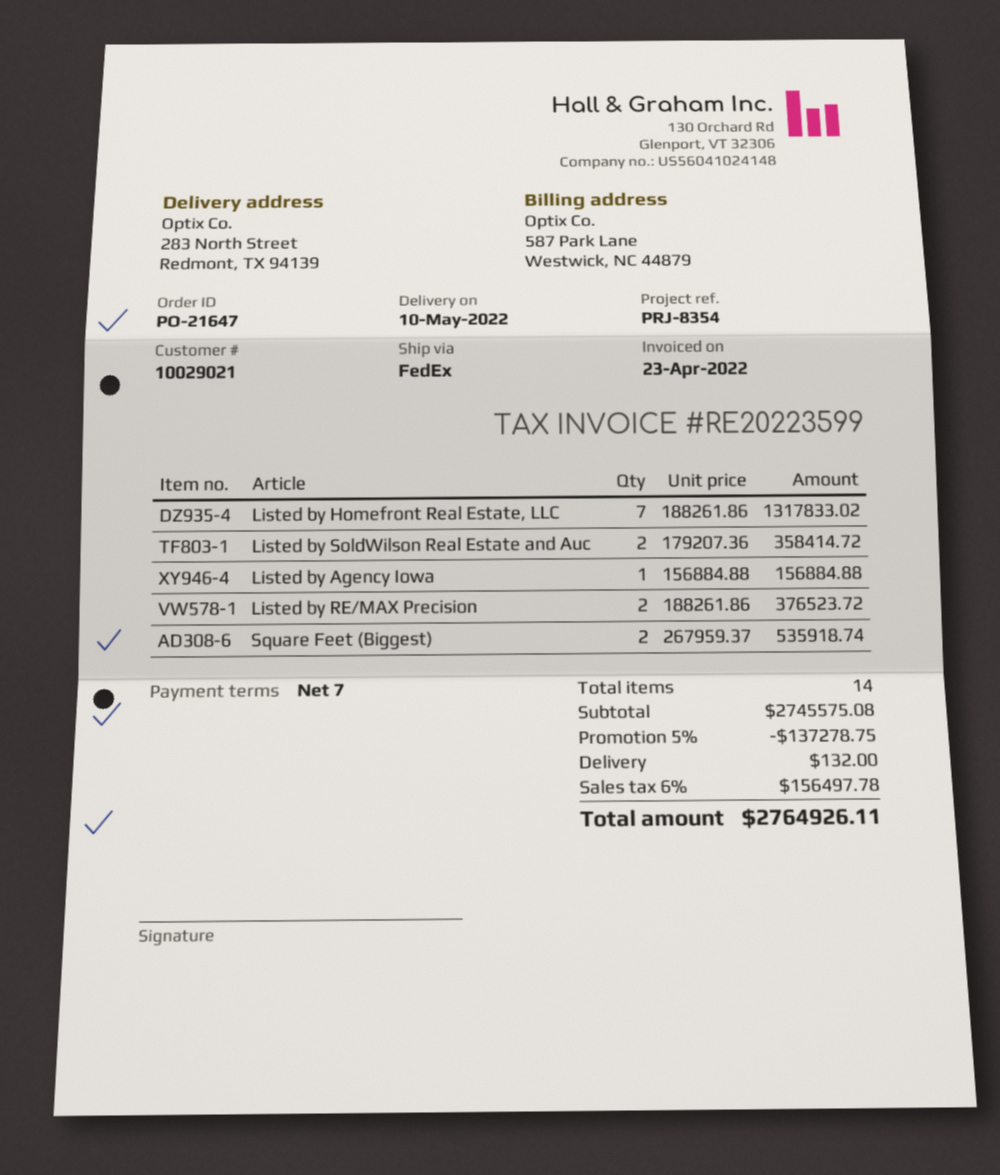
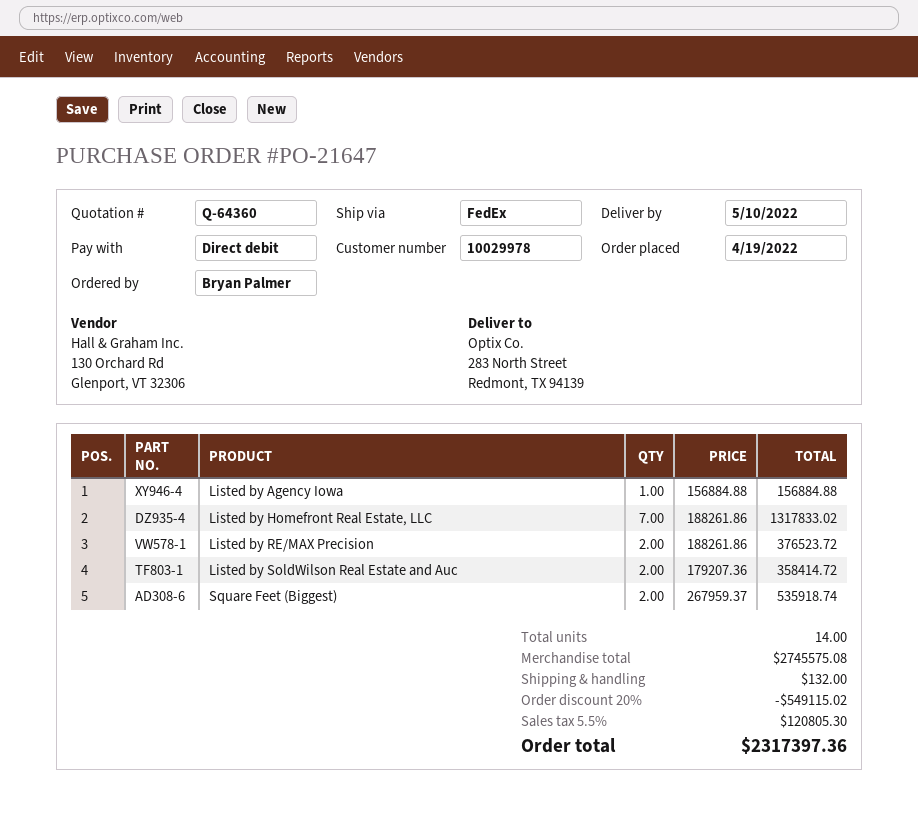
customer number: 10029021 -> 10029978
discount: 5% = 137278.75 -> 20% = 549115.02
tax: 6% = 156497.78 -> 5.5% = 120805.30
total: 2764926.11 -> 2317397.36

